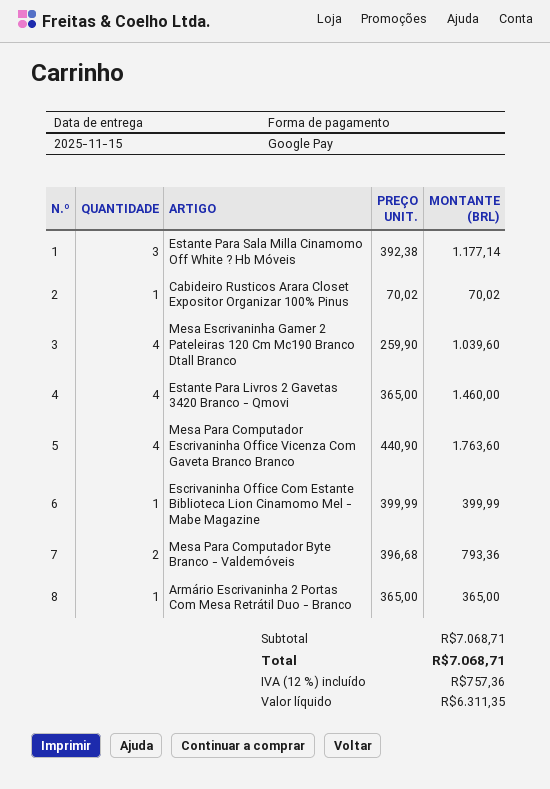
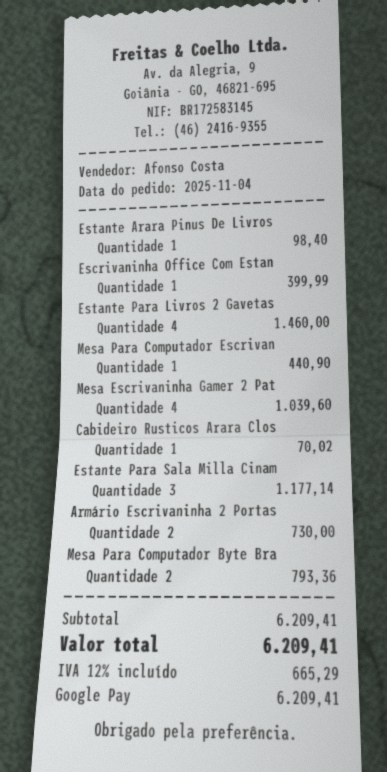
Mesa Para Computador Escrivaninha Office Vicenza Com Gaveta Branco Branco: 4 for 1763.60 -> 1 for 440.90
Armário Escrivaninha 2 Portas Com Mesa Retrátil Duo - Branco: 1 for 365.00 -> 2 for 730.00
Estante Arara Pinus De Livros: none -> 1 for 98.40
subtotal: 7068.71 -> 6209.41
tax: 12% = 757.36 -> 12% = 665.29
total: 7068.71 -> 6209.41

